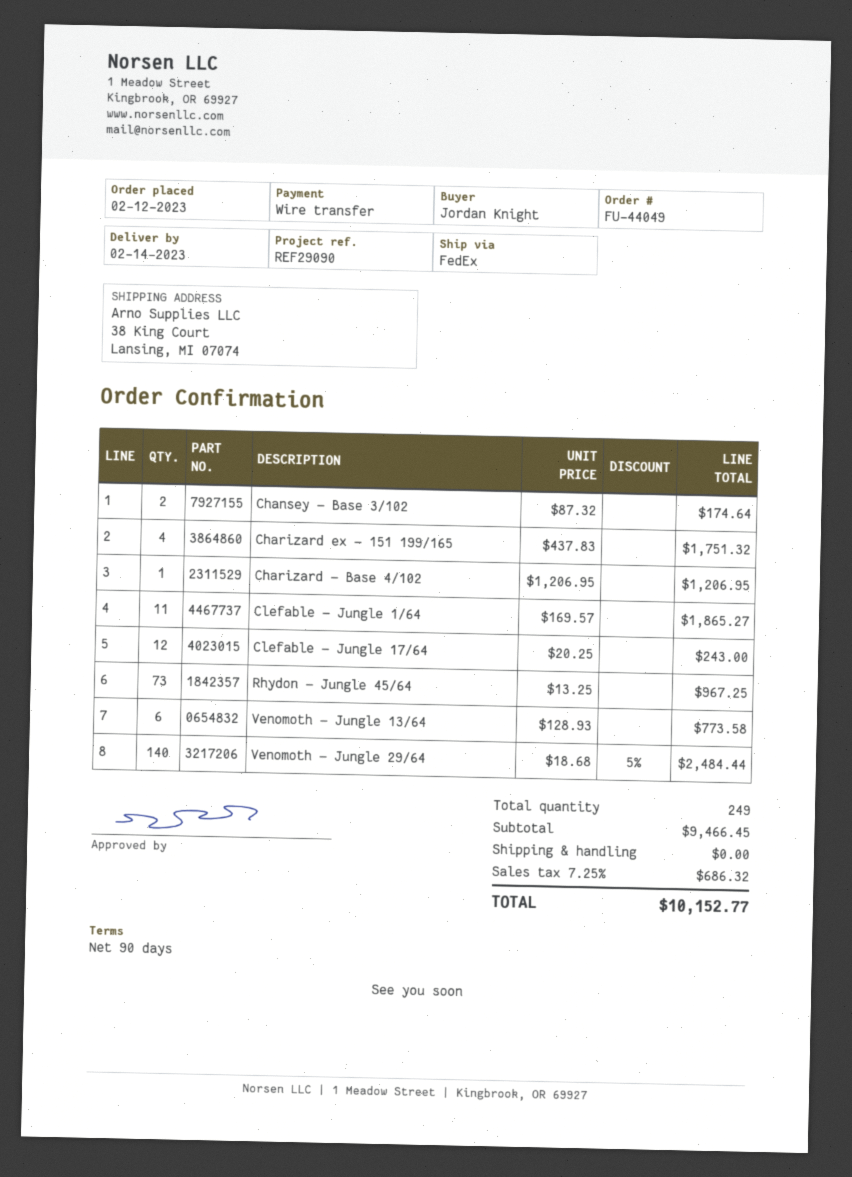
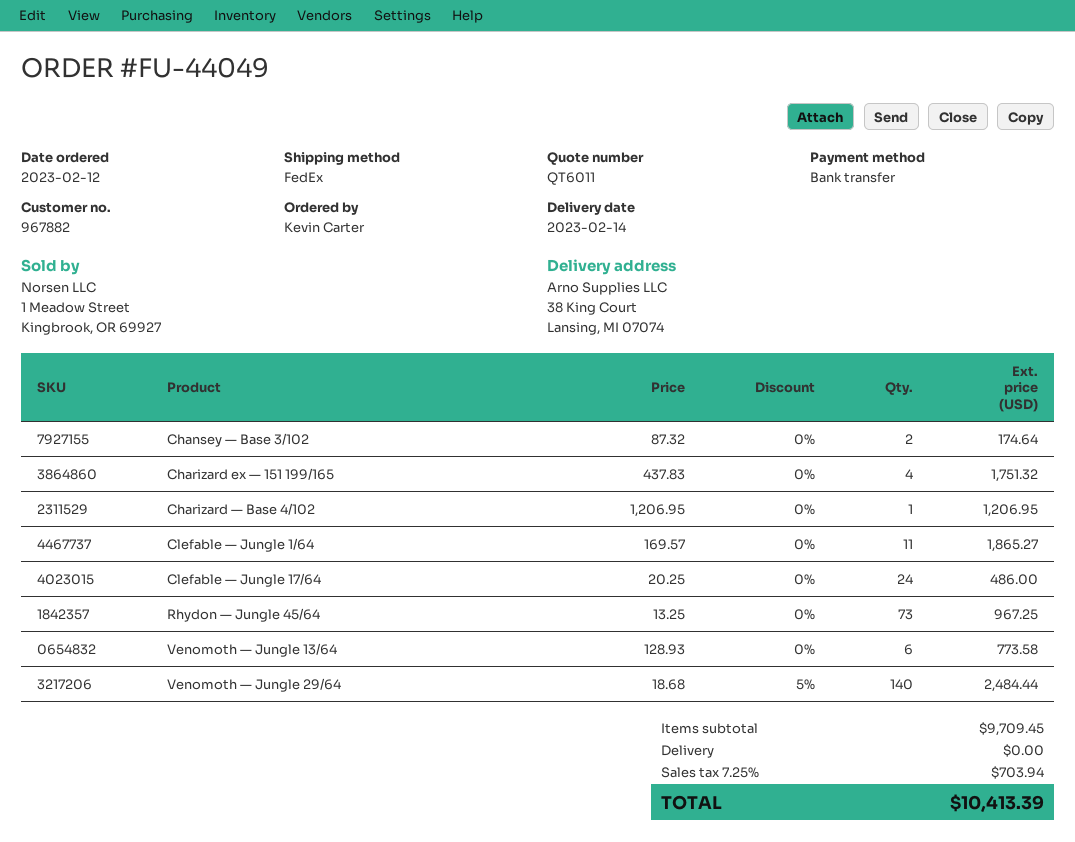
ordered by: Jordan Knight -> Kevin Carter
Clefable — Jungle 17/64: 12 x 20.25 = 243.00 -> 24 x 20.25 = 486.00
subtotal: 9466.45 -> 9709.45
tax: 7.25% = 686.32 -> 7.25% = 703.94
total: 10152.77 -> 10413.39

